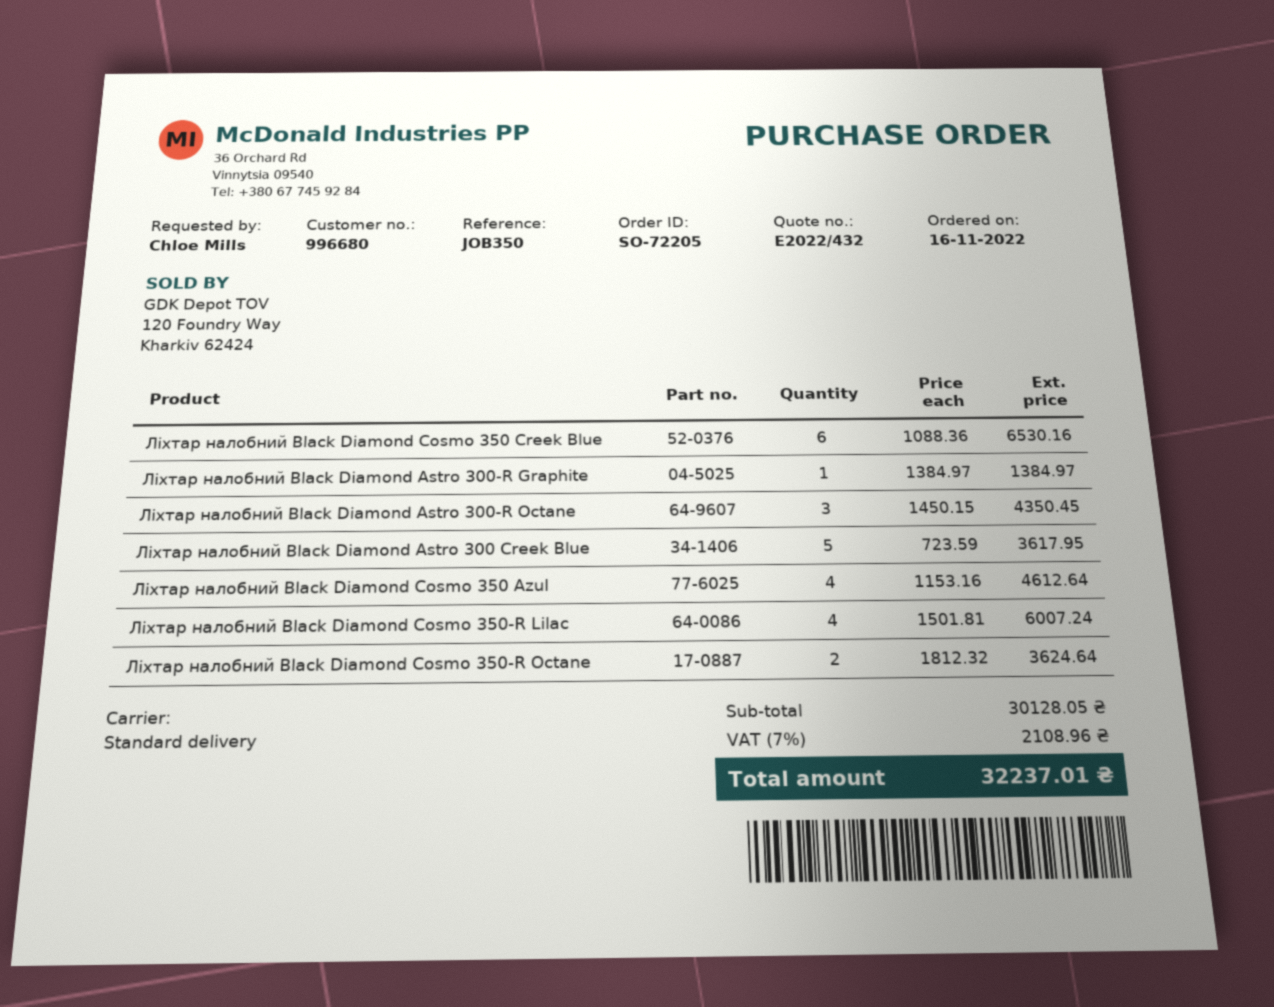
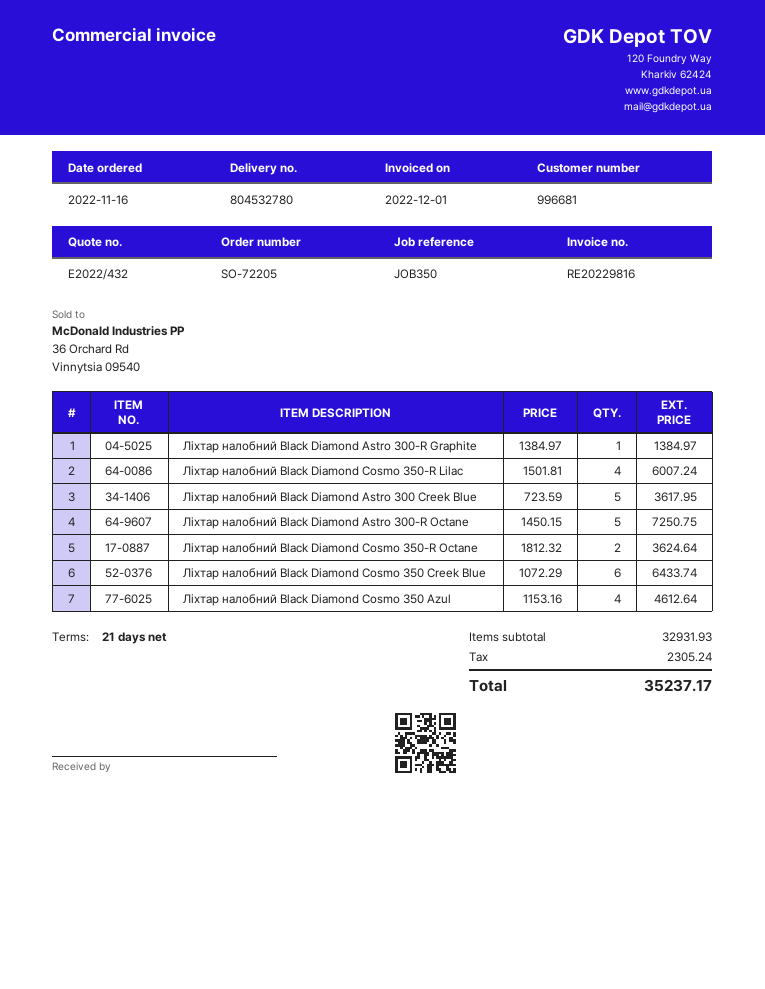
customer number: 996680 -> 996681
Ліхтар налобний Black Diamond Cosmo 350 Creek Blue: 6 x 1088.36 = 6530.16 -> 6 x 1072.29 = 6433.74
Ліхтар налобний Black Diamond Astro 300-R Octane: 3 x 1450.15 = 4350.45 -> 5 x 1450.15 = 7250.75
subtotal: 30128.05 -> 32931.93
tax: 2108.96 -> 2305.24
total: 32237.01 -> 35237.17

